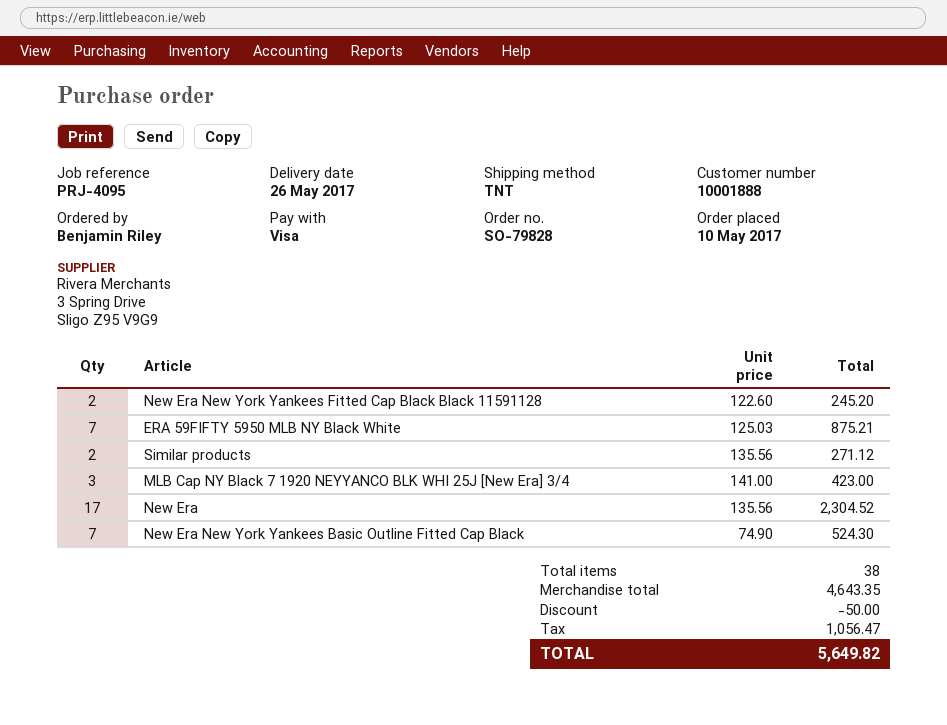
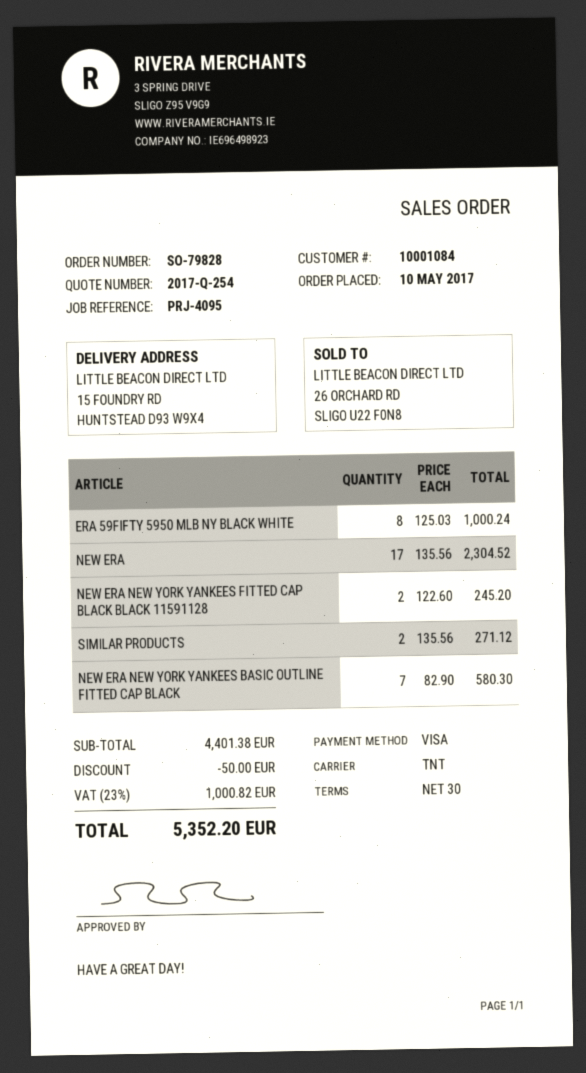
customer number: 10001888 -> 10001084
ERA 59FIFTY 5950 MLB NY Black White: 7 x 125.03 = 875.21 -> 8 x 125.03 = 1000.24
MLB Cap NY Black 7 1920 NEYYANCO BLK WHI 25J [New Era] 3/4: 3 x 141.00 = 423.00 -> none
New Era New York Yankees Basic Outline Fitted Cap Black: 7 x 74.90 = 524.30 -> 7 x 82.90 = 580.30
subtotal: 4643.35 -> 4401.38
tax: 1056.47 -> 1000.82
total: 5649.82 -> 5352.20

